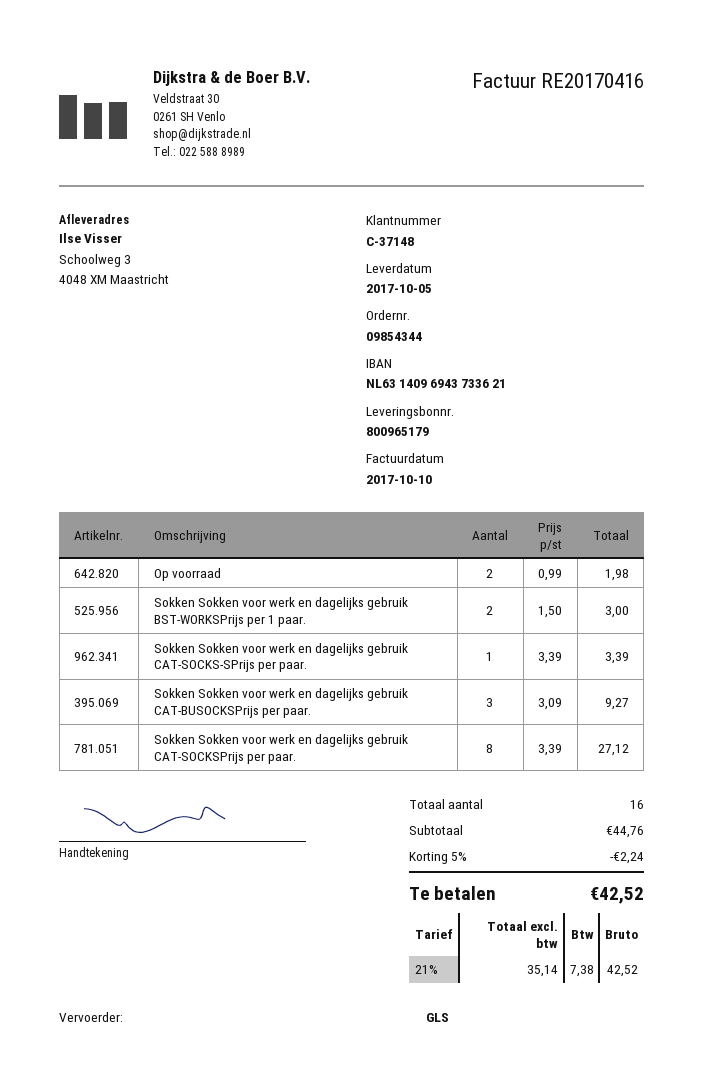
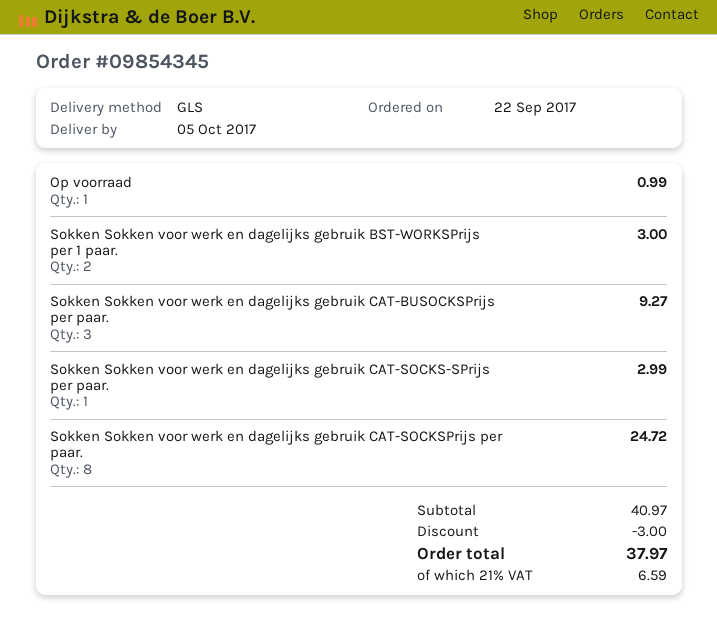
order number: 09854344 -> 09854345
Op voorraad: 2 for 1.98 -> 1 for 0.99
Sokken Sokken voor werk en dagelijks gebruik CAT-SOCKS-SPrijs per paar.: 1 for 3.39 -> 1 for 2.99
Sokken Sokken voor werk en dagelijks gebruik CAT-SOCKSPrijs per paar.: 8 for 27.12 -> 8 for 24.72
subtotal: 44.76 -> 40.97
discount: 2.24 -> 3.00
tax: 21% = 7.38 -> 21% = 6.59
total: 42.52 -> 37.97

